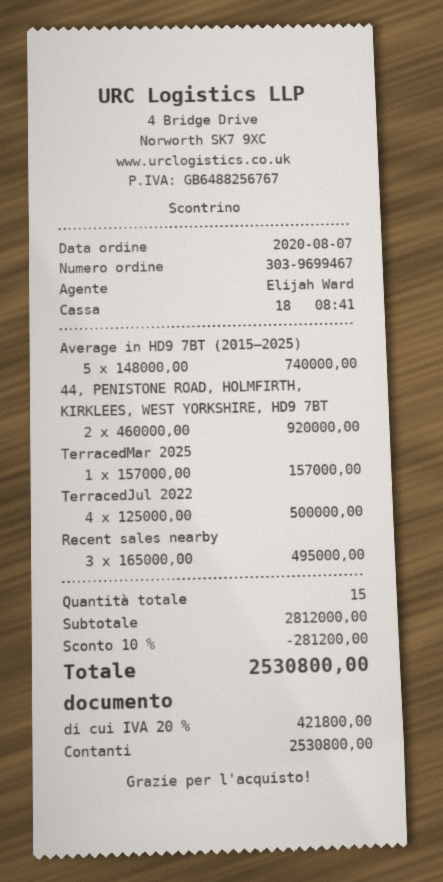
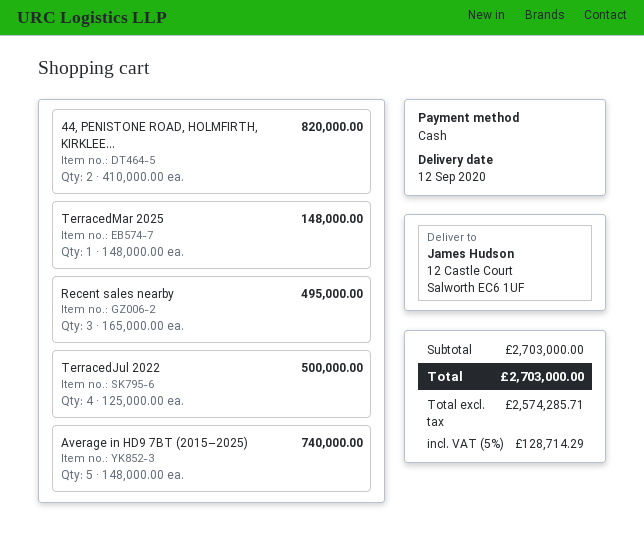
44, PENISTONE ROAD, HOLMFIRTH, KIRKLEES, WEST YORKSHIRE, HD9 7BT: 2 x 460000.00 = 920000.00 -> 2 x 410000.00 = 820000.00
TerracedMar 2025: 1 x 157000.00 = 157000.00 -> 1 x 148000.00 = 148000.00
subtotal: 2812000.00 -> 2703000.00
discount: 10% = 281200.00 -> none
tax: 20% = 421800.00 -> 5% = 128714.29
total: 2530800.00 -> 2703000.00

